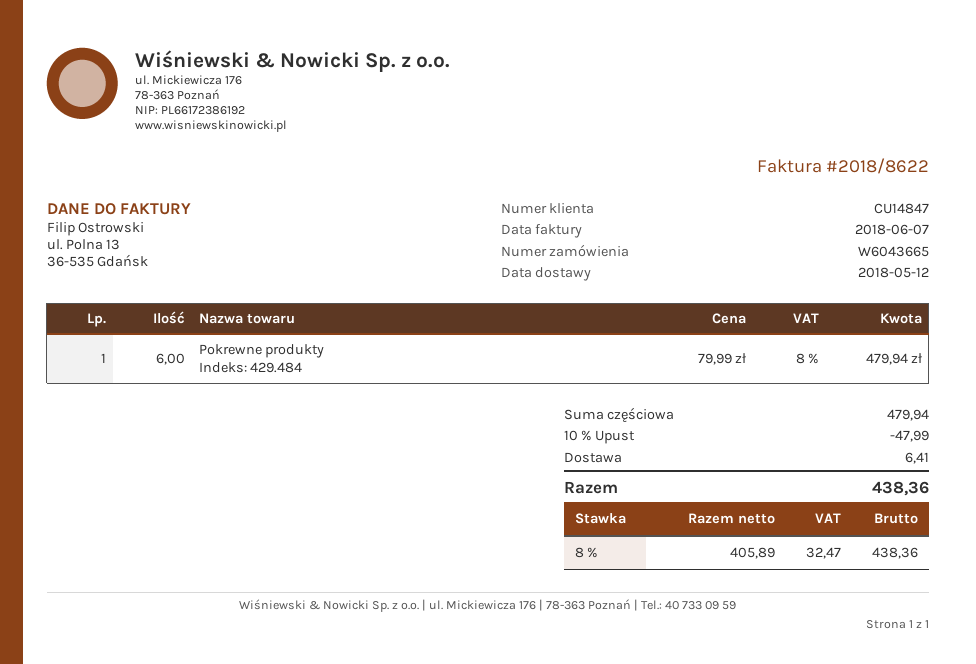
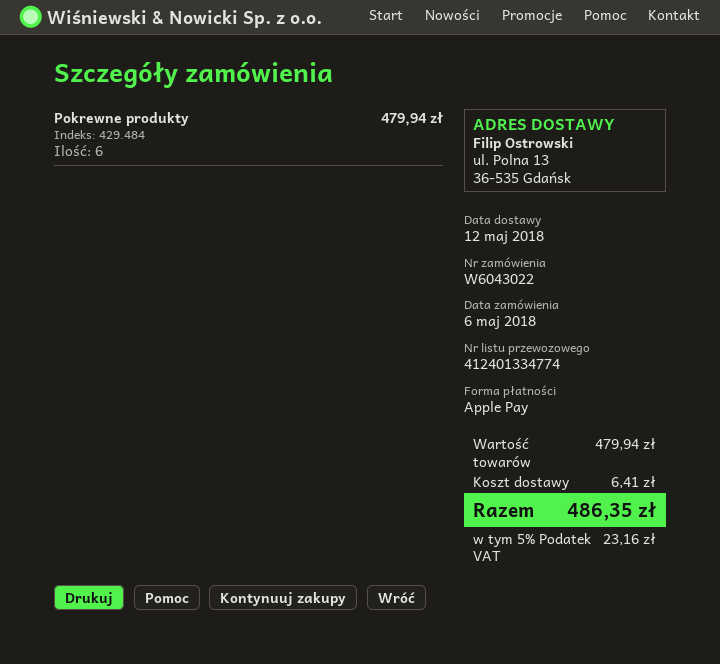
order number: W6043665 -> W6043022
discount: 10% = 47.99 -> none
tax: 8% = 32.47 -> 5% = 23.16
total: 438.36 -> 486.35

